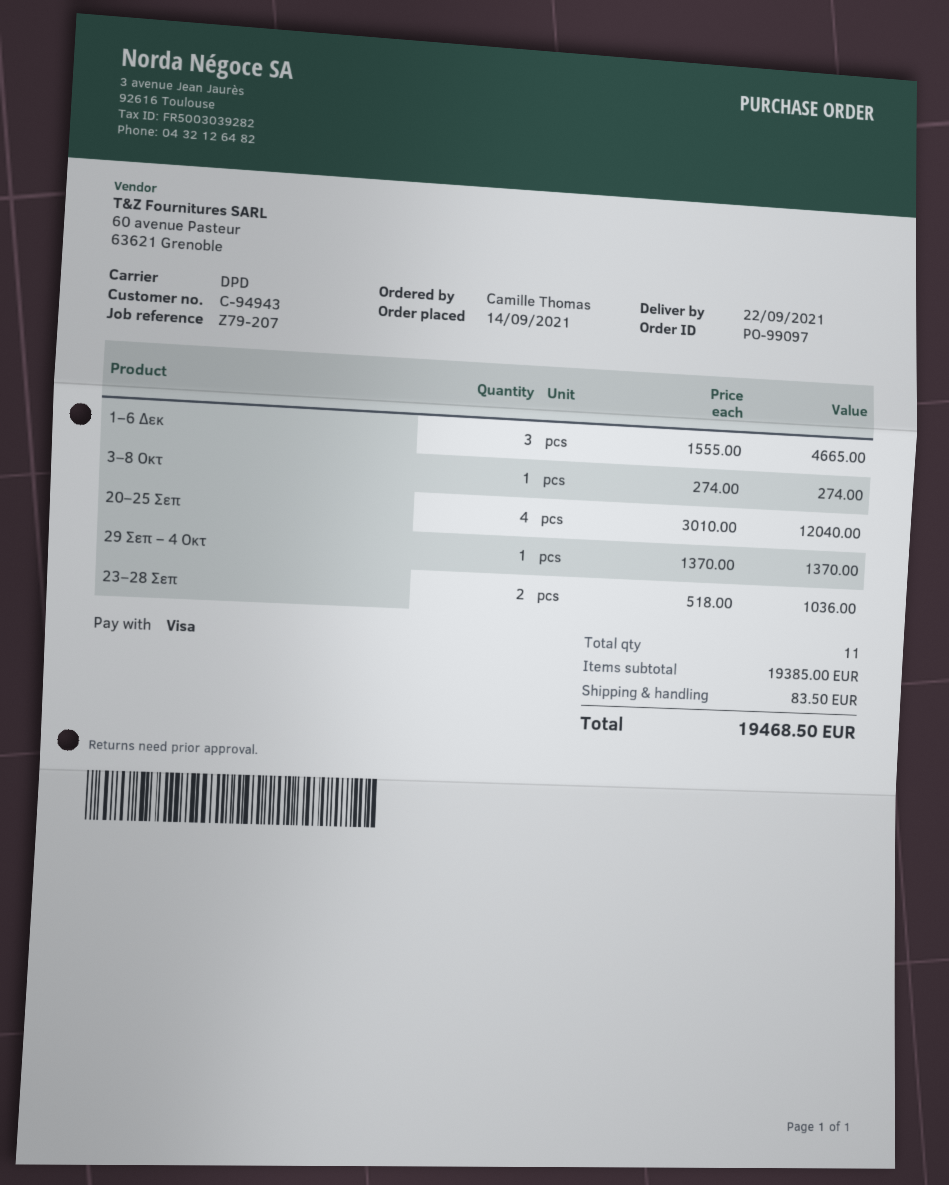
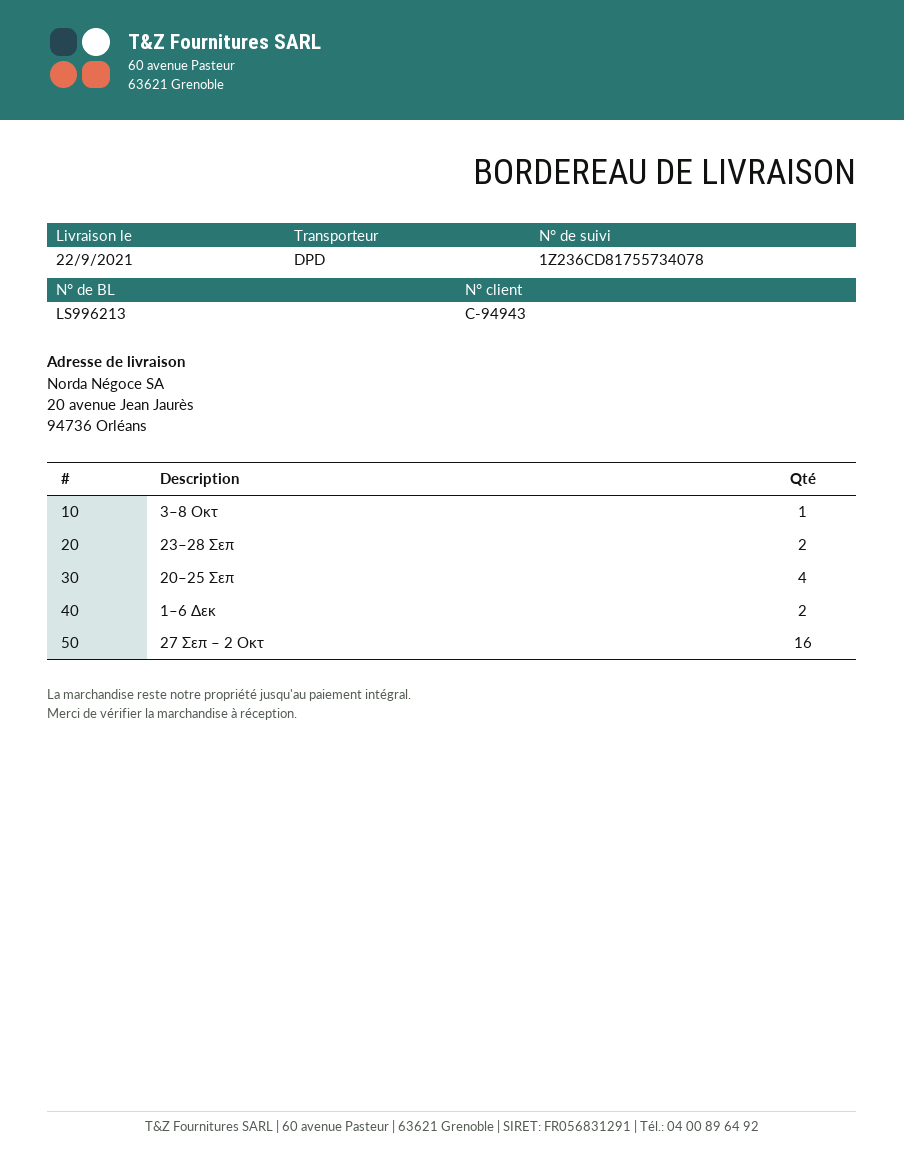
1–6 Δεκ: 3 -> 2
29 Σεπ – 4 Οκτ: 1 -> none
27 Σεπ – 2 Οκτ: none -> 16

